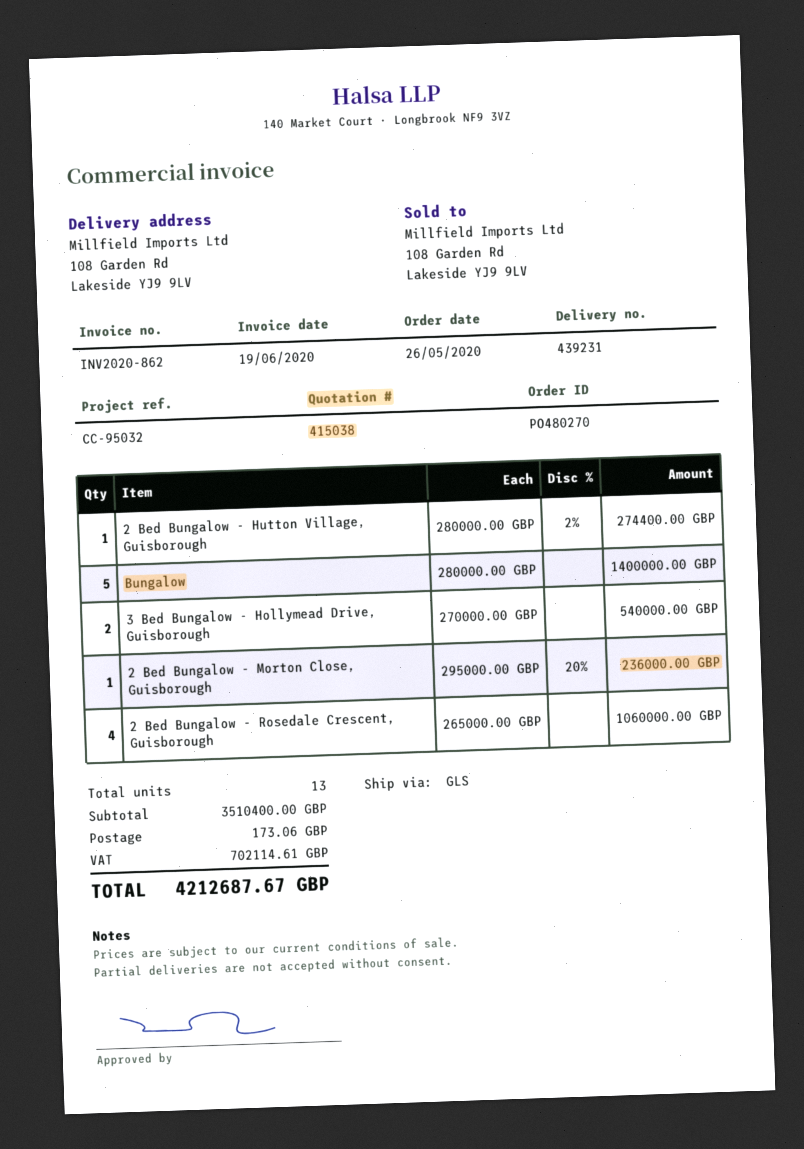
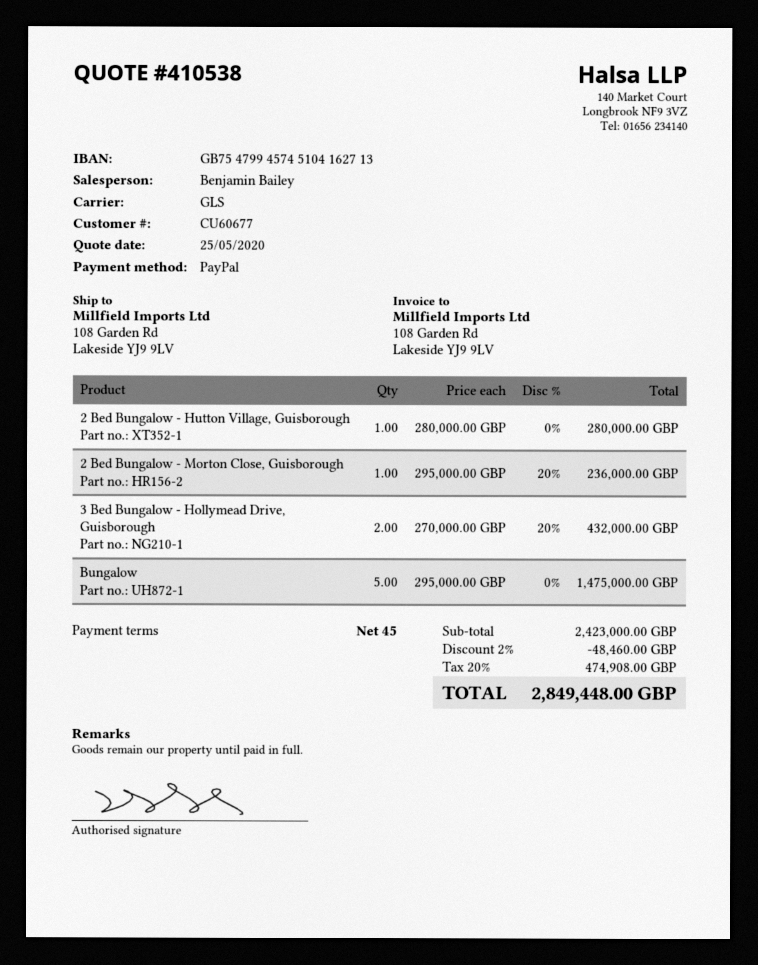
quote number: 415038 -> 410538
2 Bed Bungalow - Hutton Village, Guisborough: 1 x 280000.00 - 2% = 274400.00 -> 1 x 280000.00 = 280000.00
Bungalow: 5 x 280000.00 = 1400000.00 -> 5 x 295000.00 = 1475000.00
3 Bed Bungalow - Hollymead Drive, Guisborough: 2 x 270000.00 = 540000.00 -> 2 x 270000.00 - 20% = 432000.00
2 Bed Bungalow - Rosedale Crescent, Guisborough: 4 x 265000.00 = 1060000.00 -> none
subtotal: 3510400.00 -> 2423000.00
discount: none -> 2% = 48460.00
shipping: 173.06 -> none
tax: 702114.61 -> 474908.00
total: 4212687.67 -> 2849448.00

